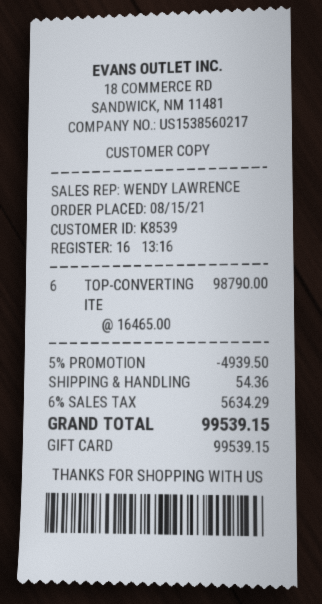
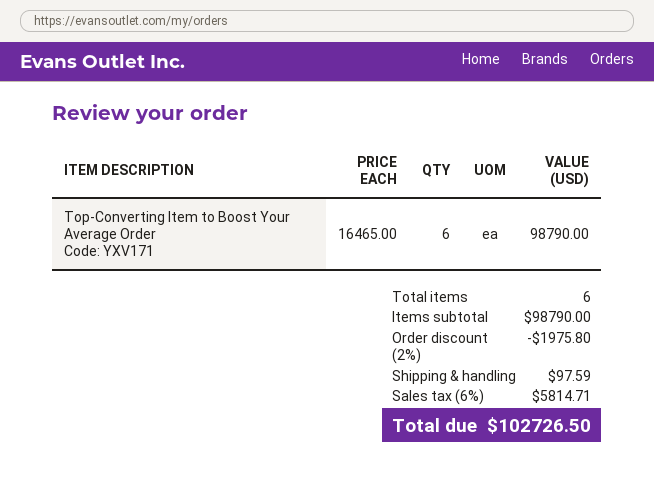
discount: 5% = 4939.50 -> 2% = 1975.80
shipping: 54.36 -> 97.59
tax: 6% = 5634.29 -> 6% = 5814.71
total: 99539.15 -> 102726.50

